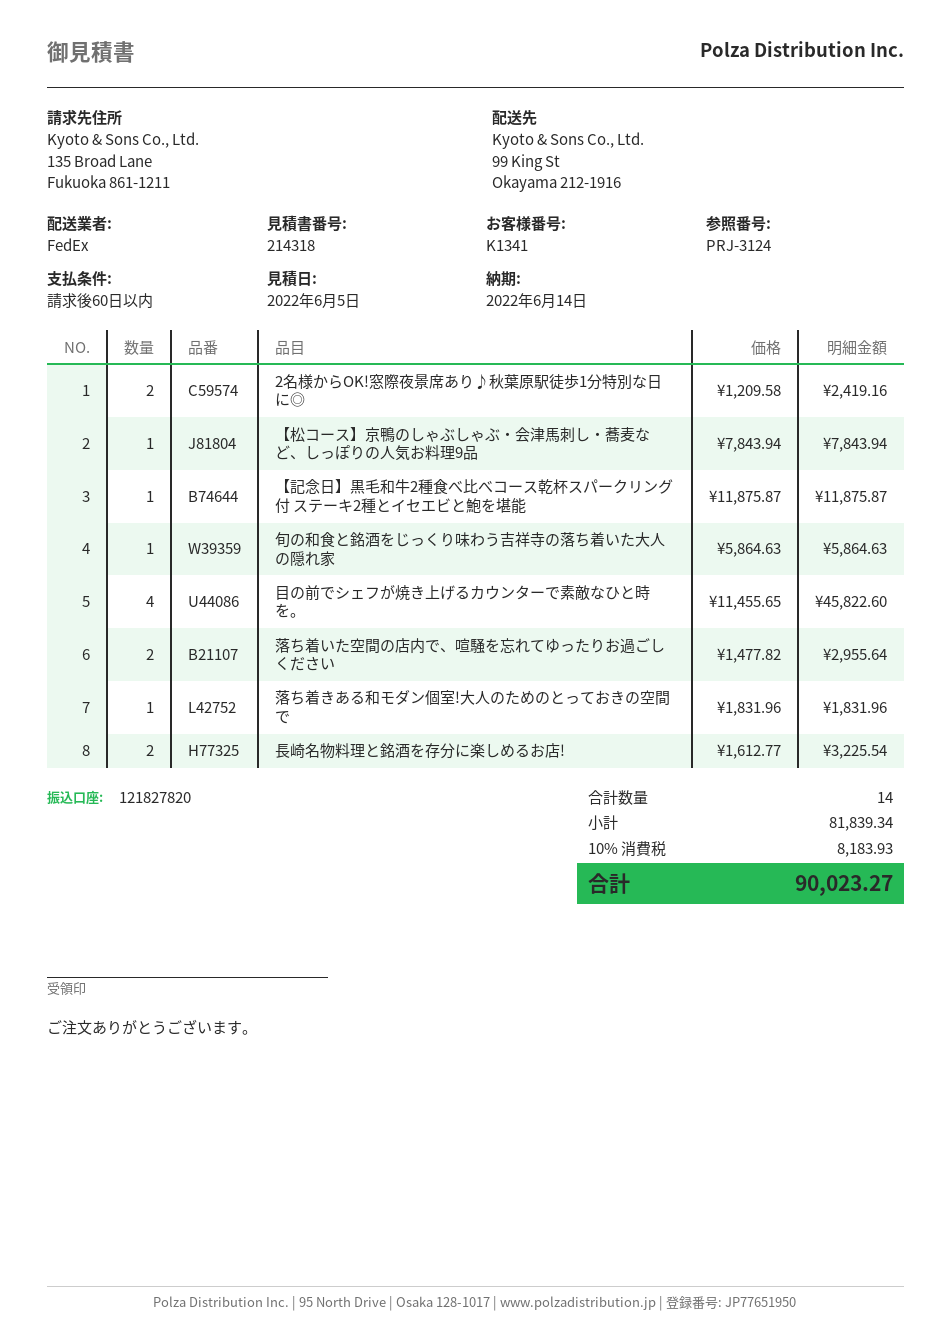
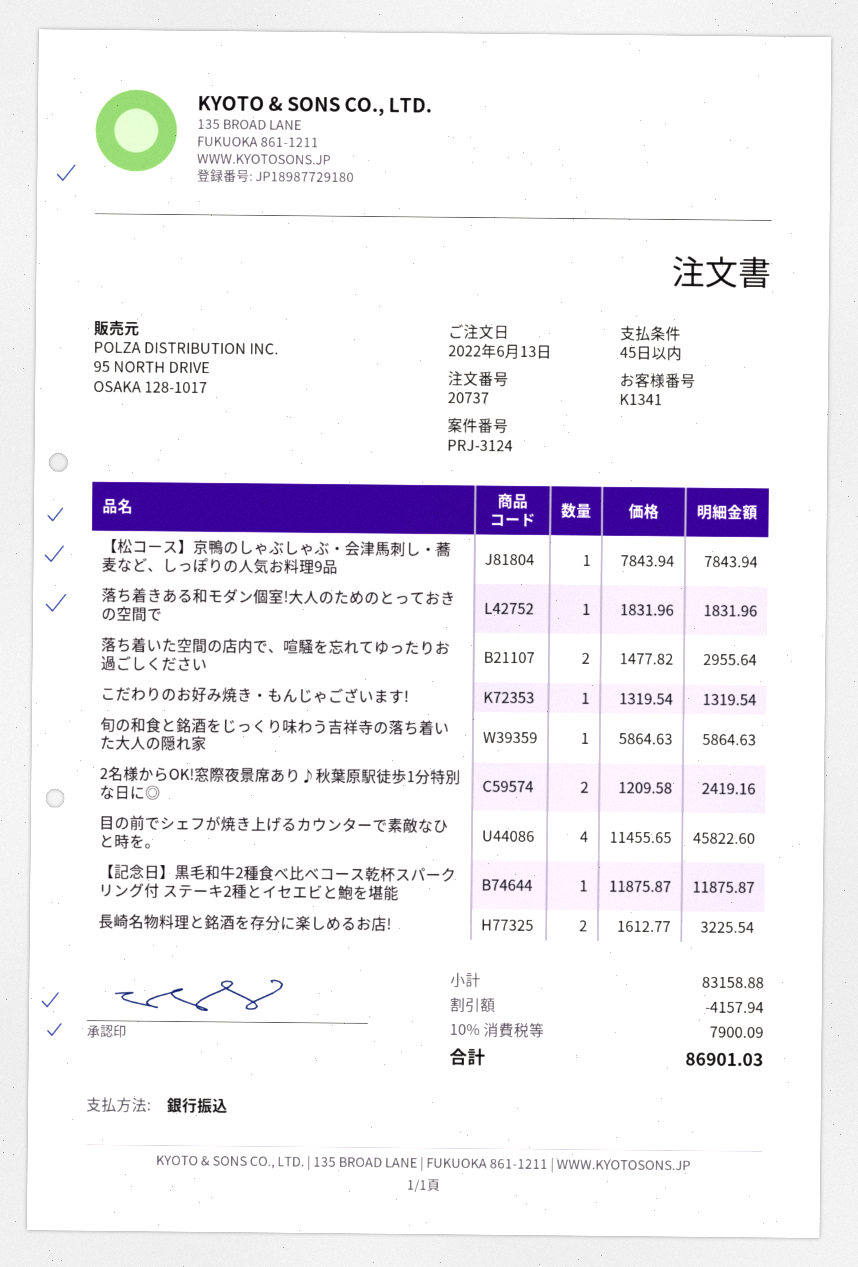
payment terms: 60 days -> 45 days
こだわりのお好み焼き・もんじゃございます!: none -> 1 x 1319.54 = 1319.54
subtotal: 81839.34 -> 83158.88
discount: none -> 4157.94
tax: 10% = 8183.93 -> 10% = 7900.09
total: 90023.27 -> 86901.03

